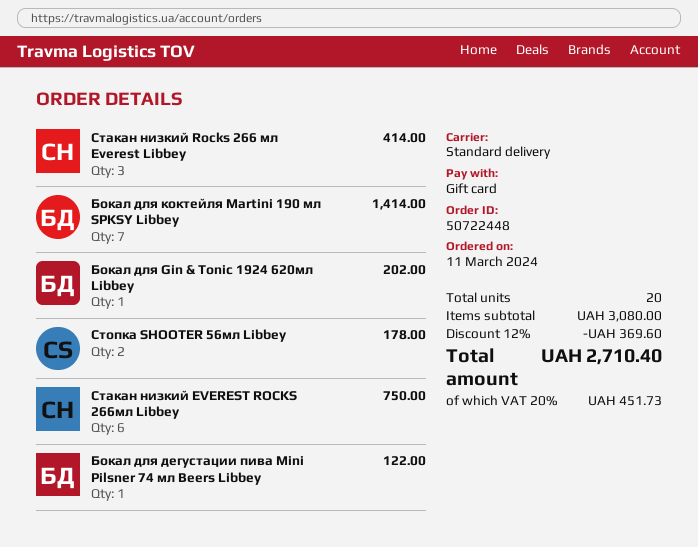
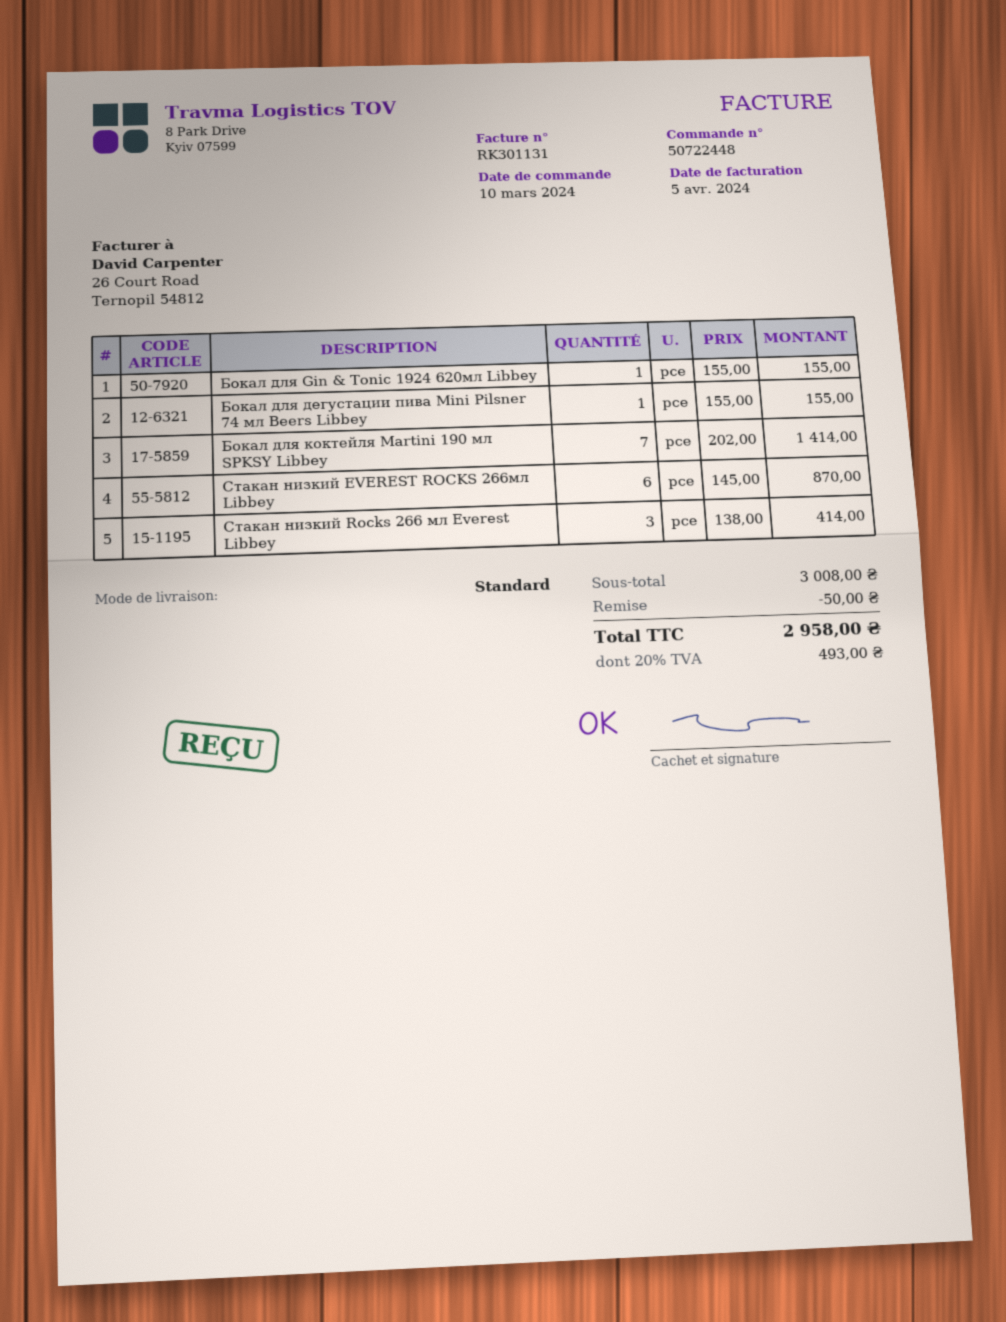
order date: 2024-03-11 -> 2024-03-10
Бокал для Gin & Tonic 1924 620мл Libbey: 1 for 202.00 -> 1 for 155.00
Стопка SHOOTER 56мл Libbey: 2 for 178.00 -> none
Стакан низкий EVEREST ROCKS 266мл Libbey: 6 for 750.00 -> 6 for 870.00
Бокал для дегустации пива Mini Pilsner 74 мл Beers Libbey: 1 for 122.00 -> 1 for 155.00
subtotal: 3080.00 -> 3008.00
discount: 369.60 -> 50.00
tax: 20% = 451.73 -> 20% = 493.00
total: 2710.40 -> 2958.00

